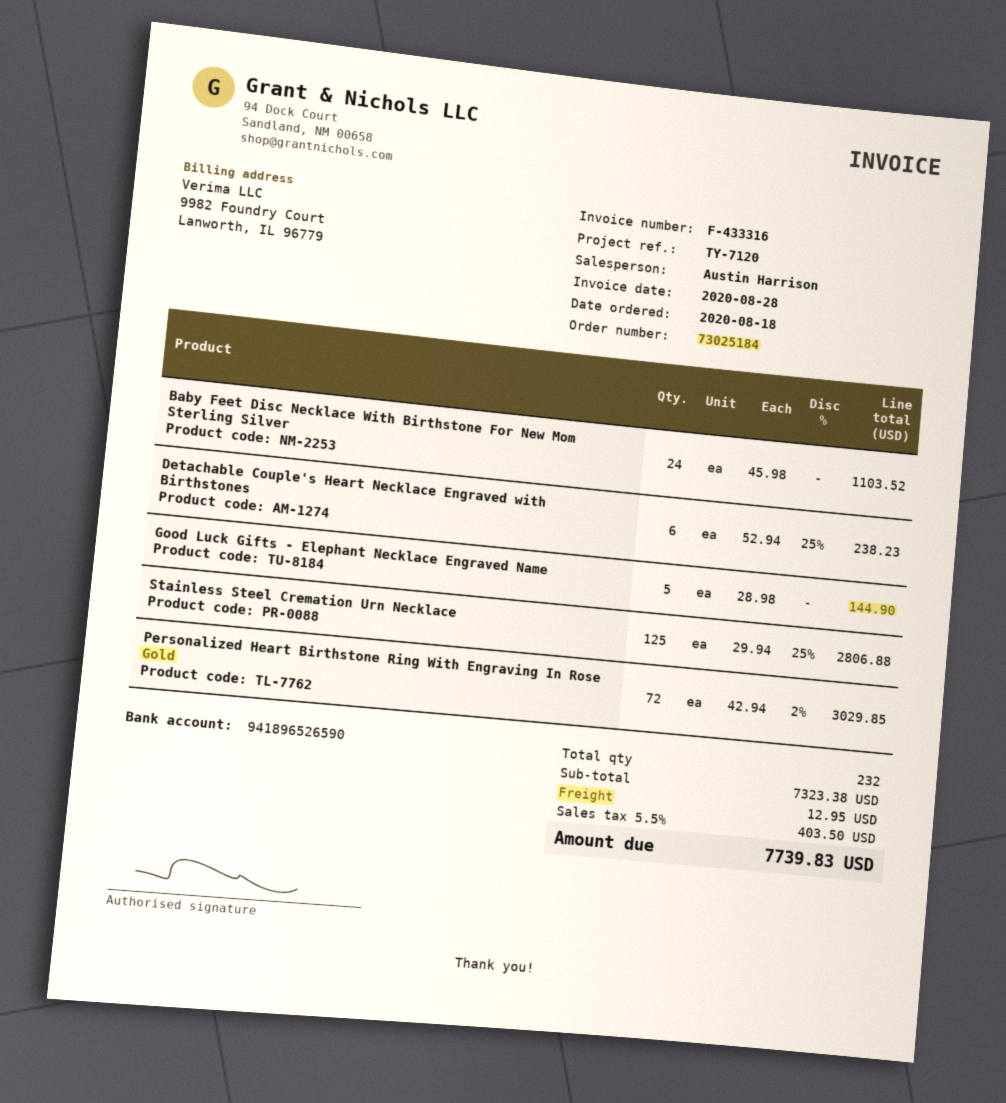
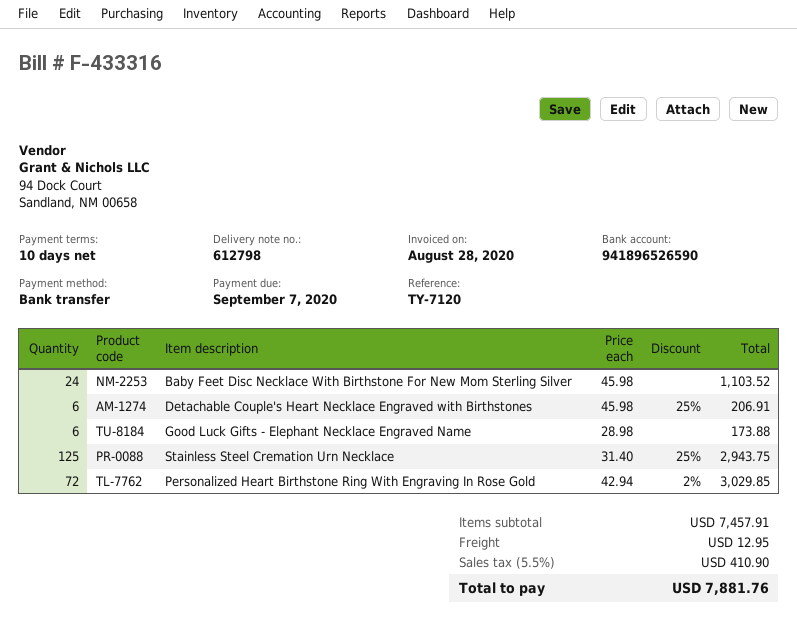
Detachable Couple's Heart Necklace Engraved with Birthstones: 6 x 52.94 - 25% = 238.23 -> 6 x 45.98 - 25% = 206.91
Good Luck Gifts - Elephant Necklace Engraved Name: 5 x 28.98 = 144.90 -> 6 x 28.98 = 173.88
Stainless Steel Cremation Urn Necklace: 125 x 29.94 - 25% = 2806.88 -> 125 x 31.40 - 25% = 2943.75
subtotal: 7323.38 -> 7457.91
tax: 5.5% = 403.50 -> 5.5% = 410.90
total: 7739.83 -> 7881.76

